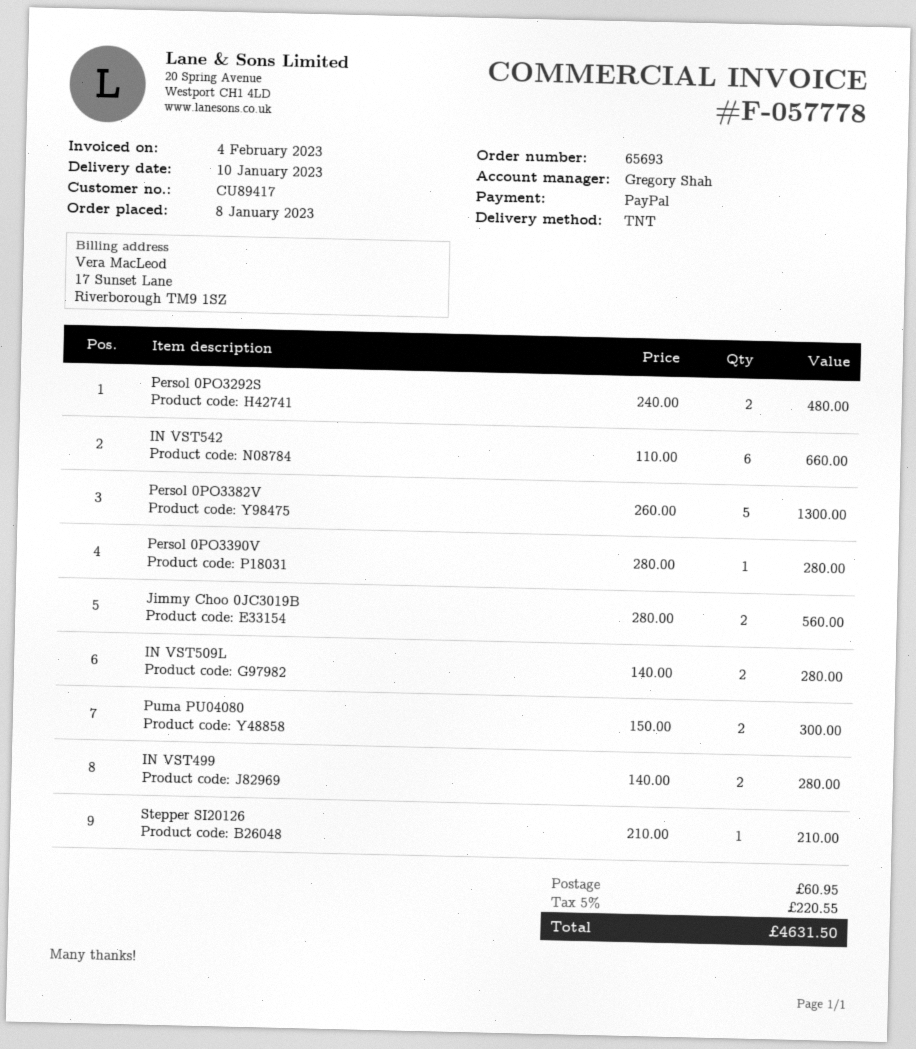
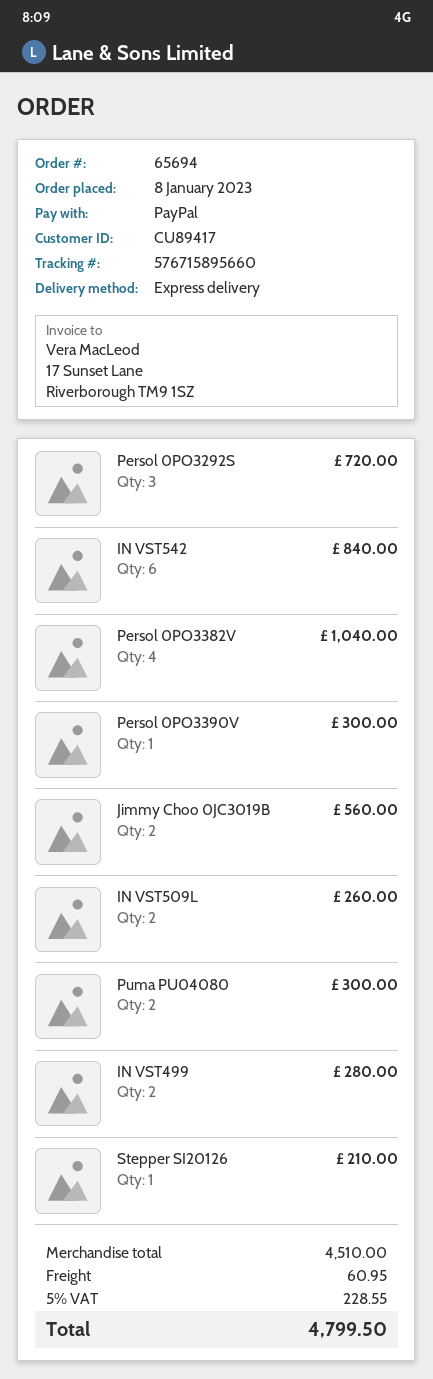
order number: 65693 -> 65694
shipping method: TNT -> express
Persol 0PO3292S: 2 for 480.00 -> 3 for 720.00
IN VST542: 6 for 660.00 -> 6 for 840.00
Persol 0PO3382V: 5 for 1300.00 -> 4 for 1040.00
Persol 0PO3390V: 1 for 280.00 -> 1 for 300.00
IN VST509L: 2 for 280.00 -> 2 for 260.00
tax: 5% = 220.55 -> 5% = 228.55
total: 4631.50 -> 4799.50

